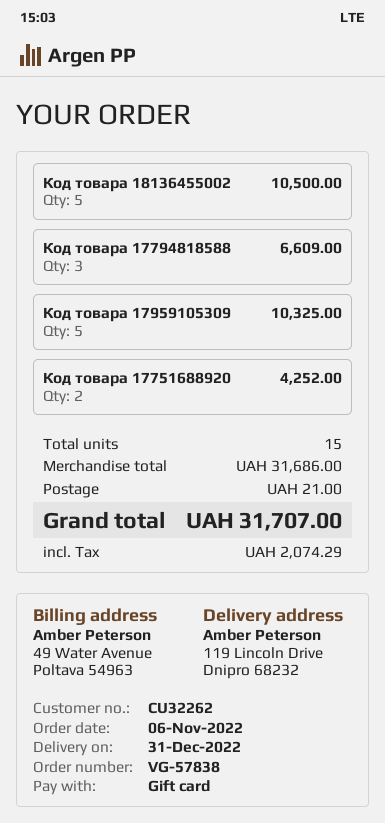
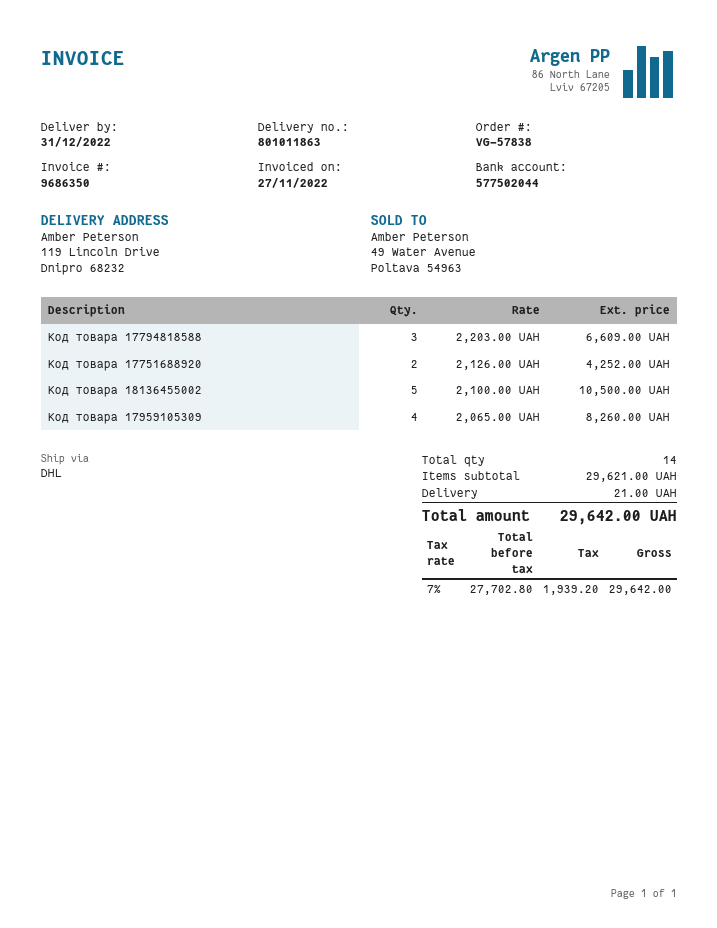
Код товара 17959105309: 5 for 10325.00 -> 4 for 8260.00
total quantity: 15 -> 14
subtotal: 31686.00 -> 29621.00
tax: 2074.29 -> 1939.20
total: 31707.00 -> 29642.00

